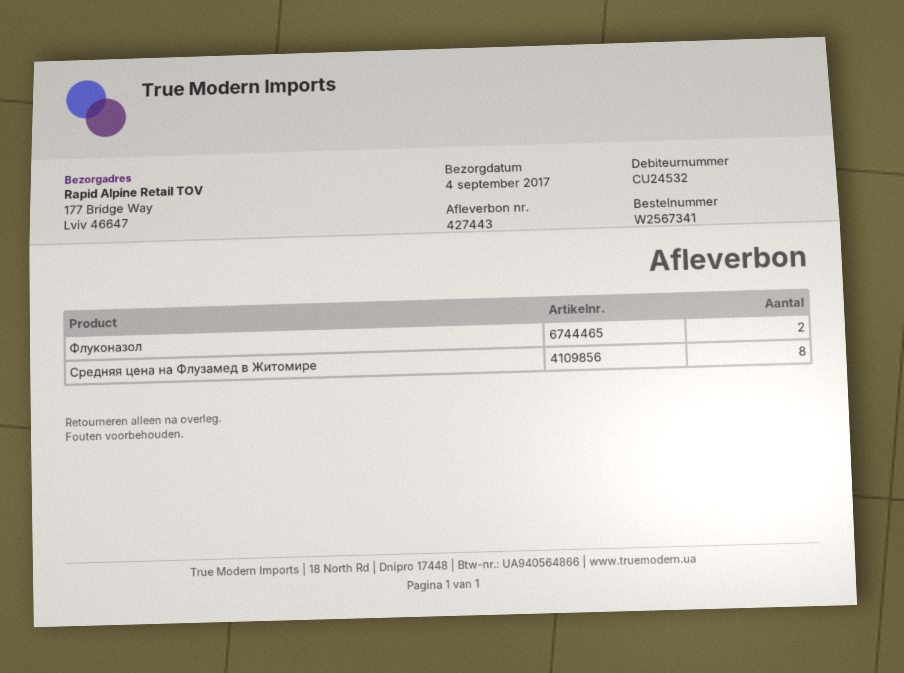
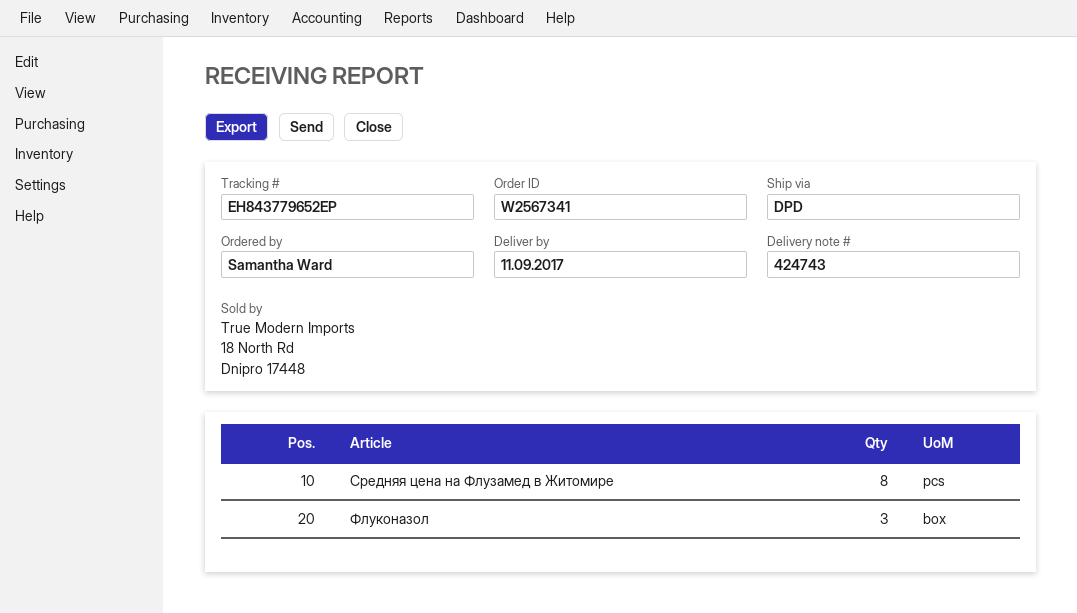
delivery note number: 427443 -> 424743
delivery date: 2017-09-04 -> 2017-09-11
Флуконазол: 2 -> 3

